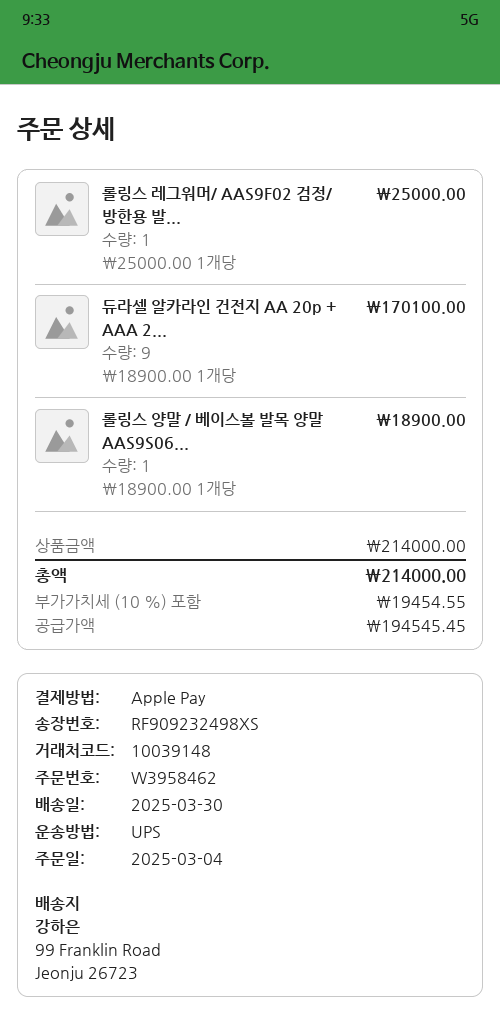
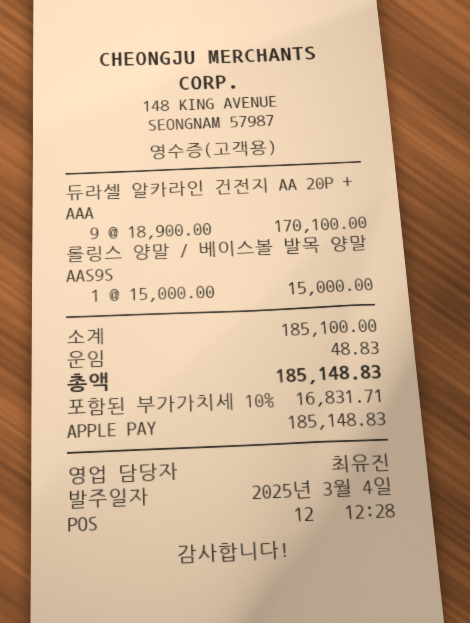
롤링스 레그워머/ AAS9F02 검정/ 방한용 발...: 1 x 25000.00 = 25000.00 -> none
롤링스 양말 / 베이스볼 발목 양말 AAS9S06...: 1 x 18900.00 = 18900.00 -> 1 x 15000.00 = 15000.00
subtotal: 214000.00 -> 185100.00
shipping: none -> 48.83
tax: 10% = 19454.55 -> 10% = 16831.71
total: 214000.00 -> 185148.83

